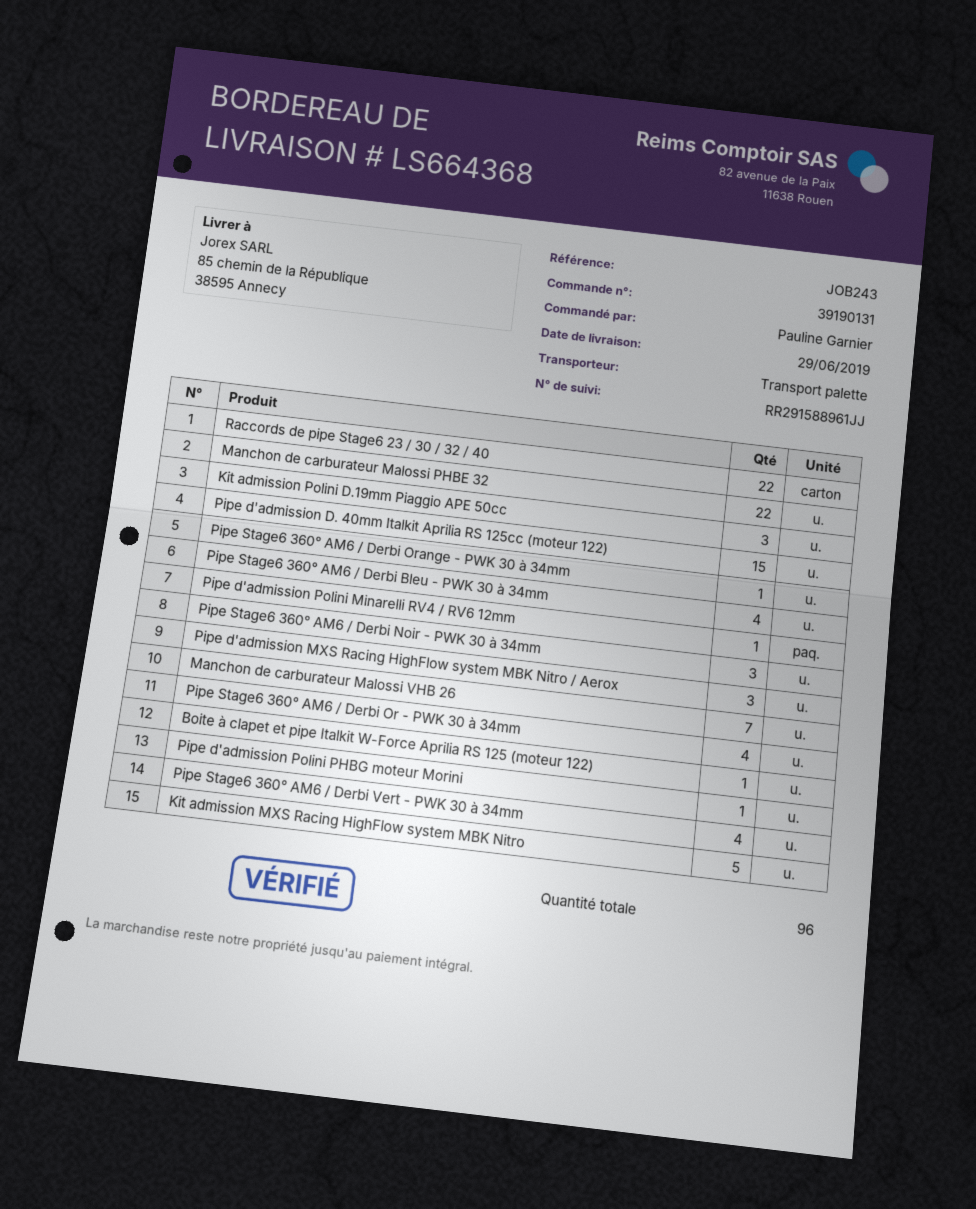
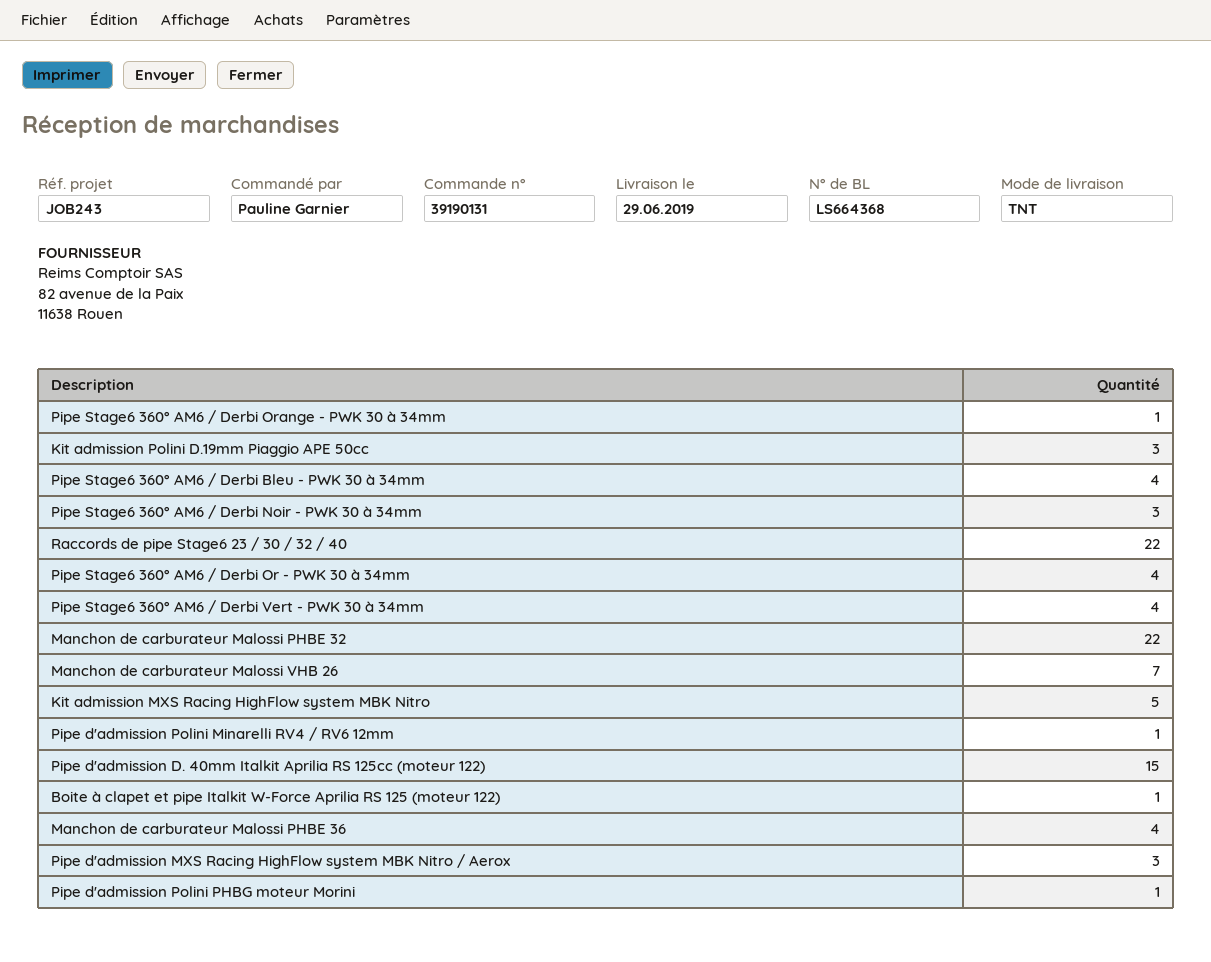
shipping method: pallet freight -> TNT
Manchon de carburateur Malossi PHBE 36: none -> 4

